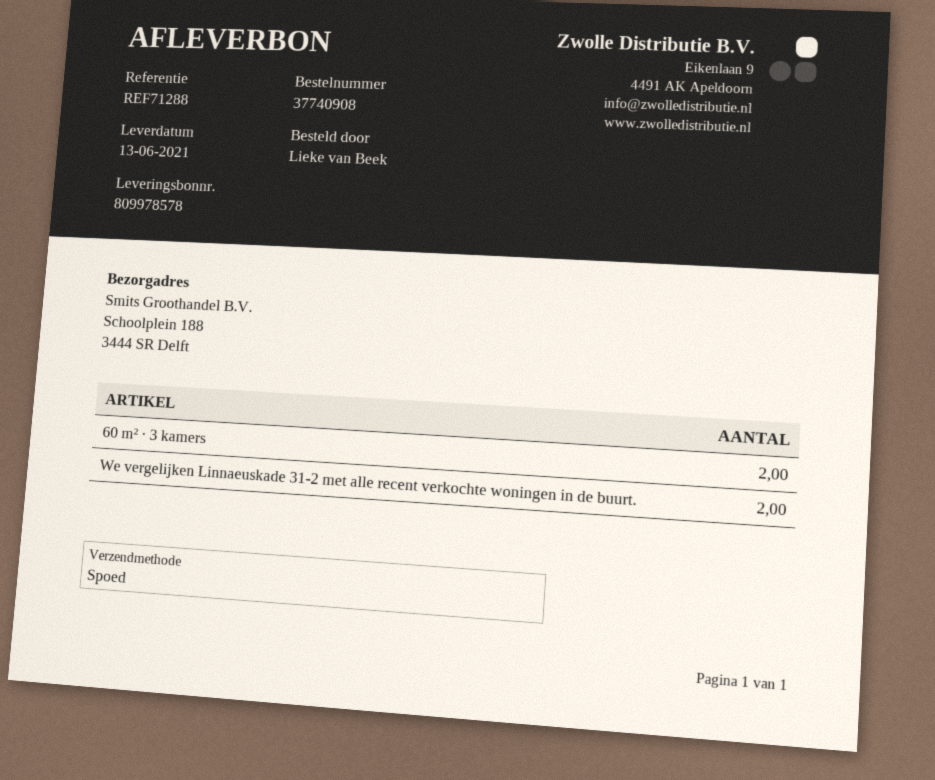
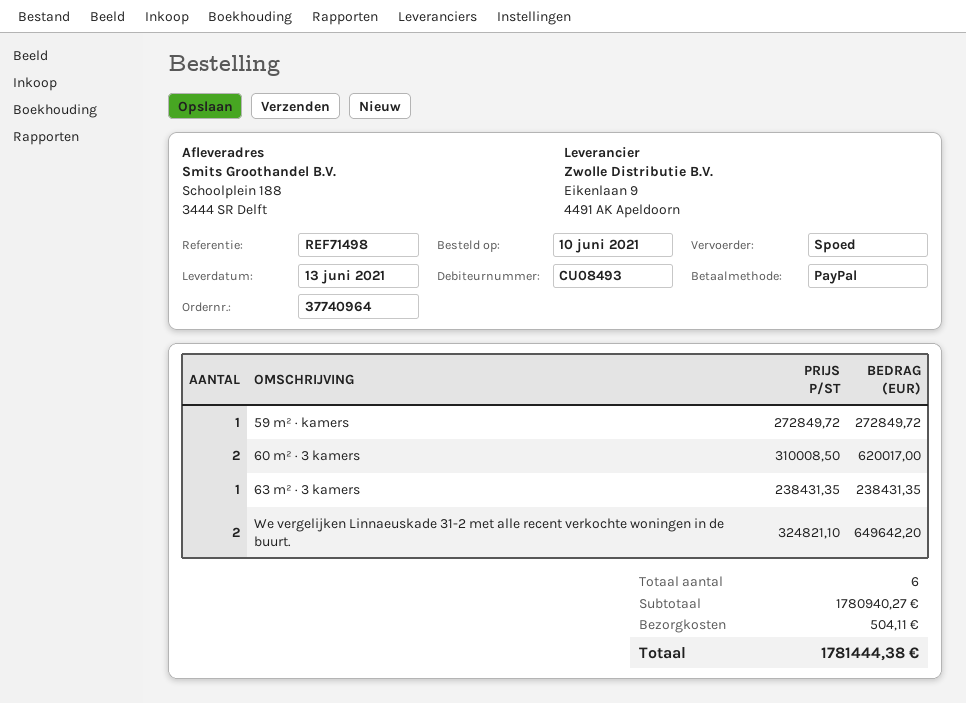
order number: 37740908 -> 37740964
reference: REF71288 -> REF71498
59 m² · kamers: none -> 1
63 m² · 3 kamers: none -> 1

